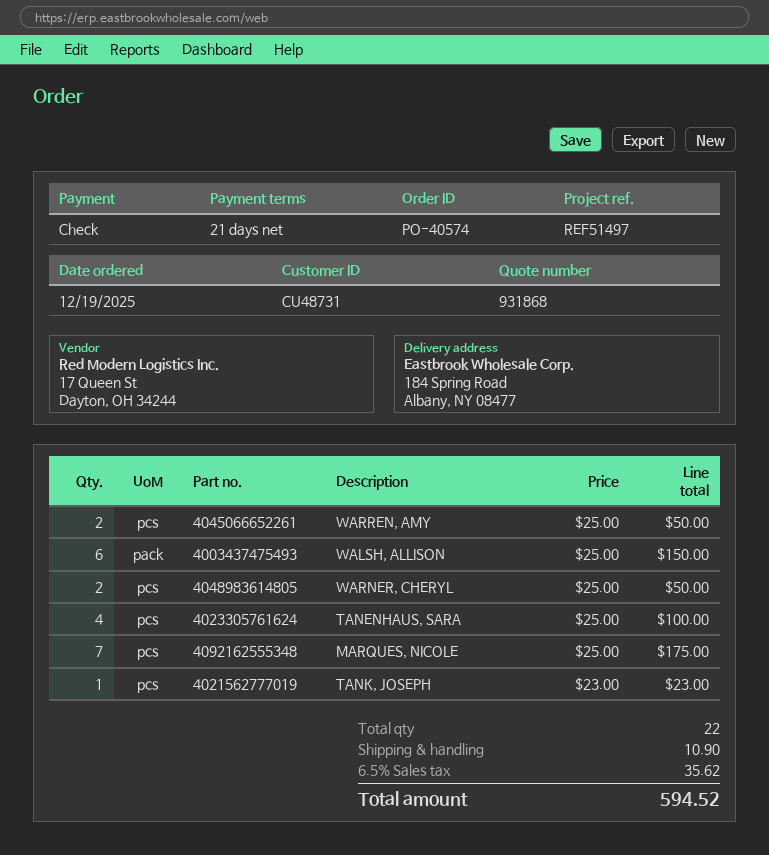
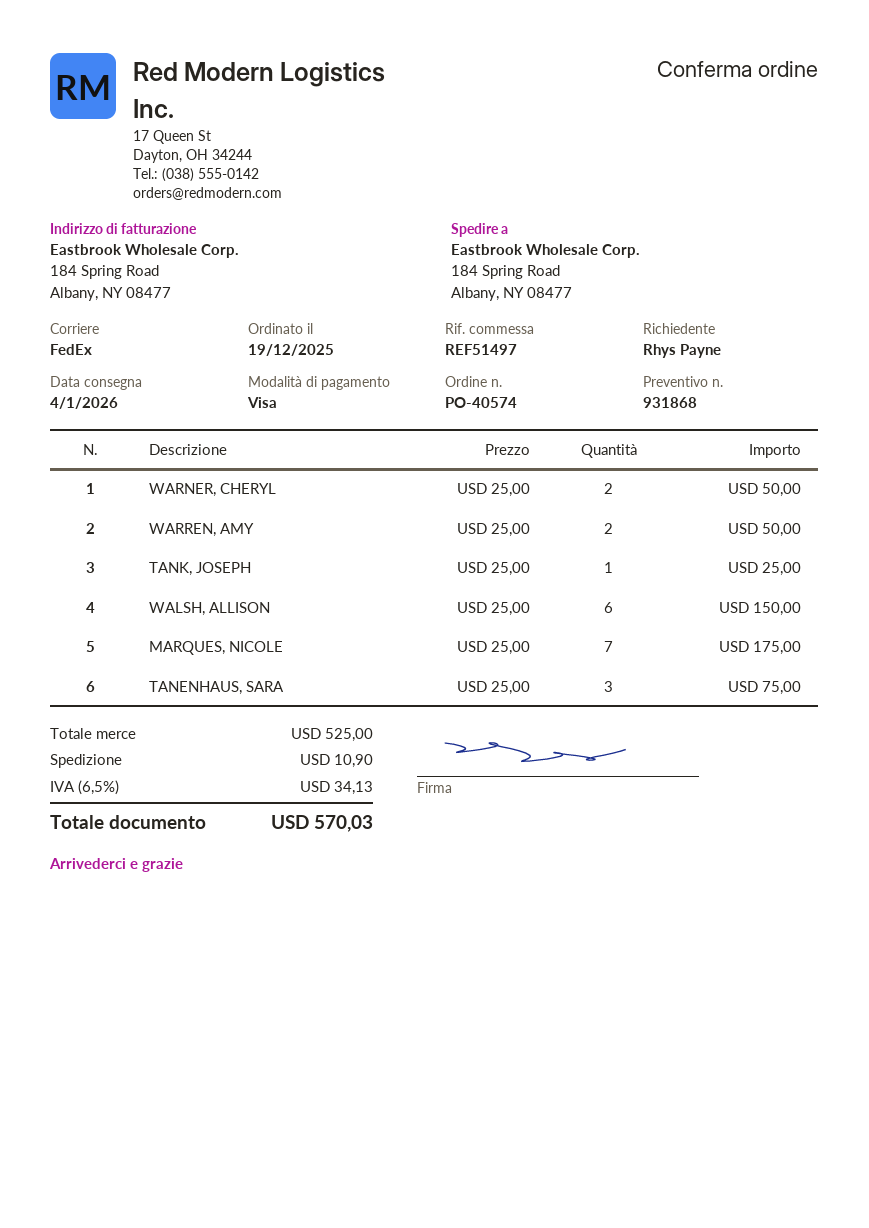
payment method: cheque -> Visa
TANENHAUS, SARA: 4 x 25.00 = 100.00 -> 3 x 25.00 = 75.00
TANK, JOSEPH: 1 x 23.00 = 23.00 -> 1 x 25.00 = 25.00
tax: 6.5% = 35.62 -> 6.5% = 34.13
total: 594.52 -> 570.03

